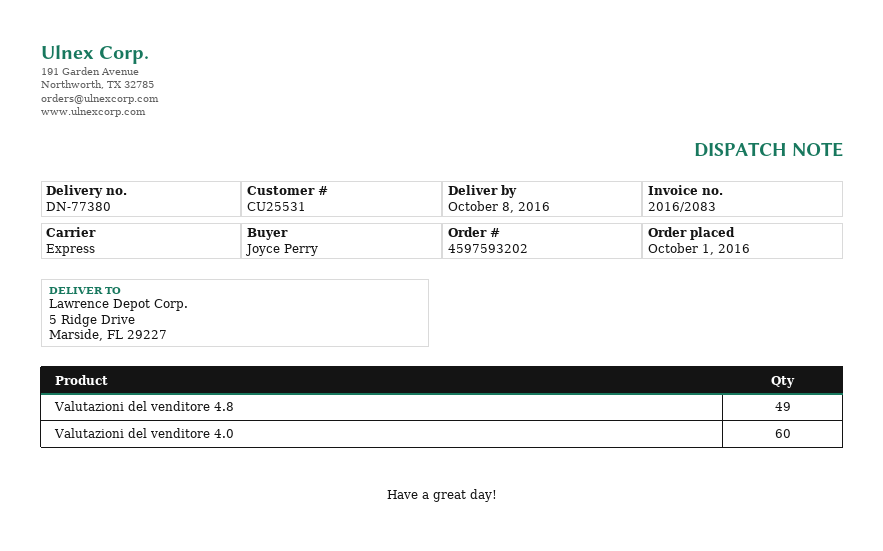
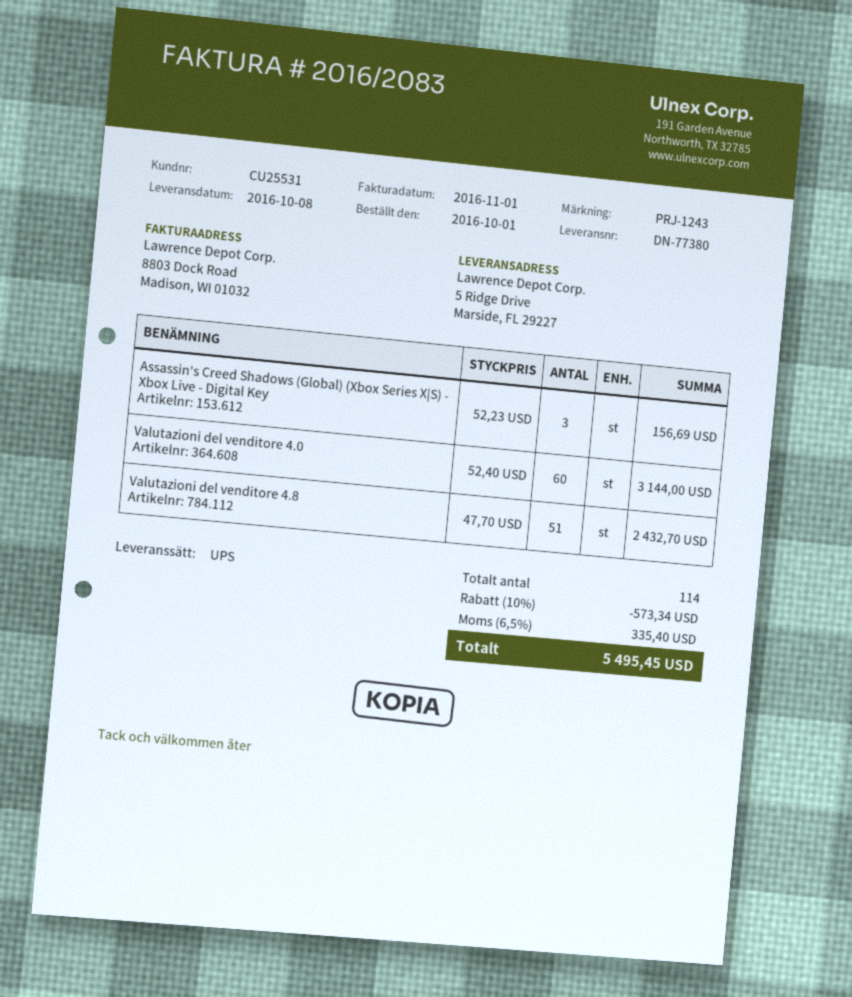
shipping method: express -> UPS
Valutazioni del venditore 4.8: 49 -> 51
Assassin's Creed Shadows (Global) (Xbox Series X|S) - Xbox Live - Digital Key: none -> 3

